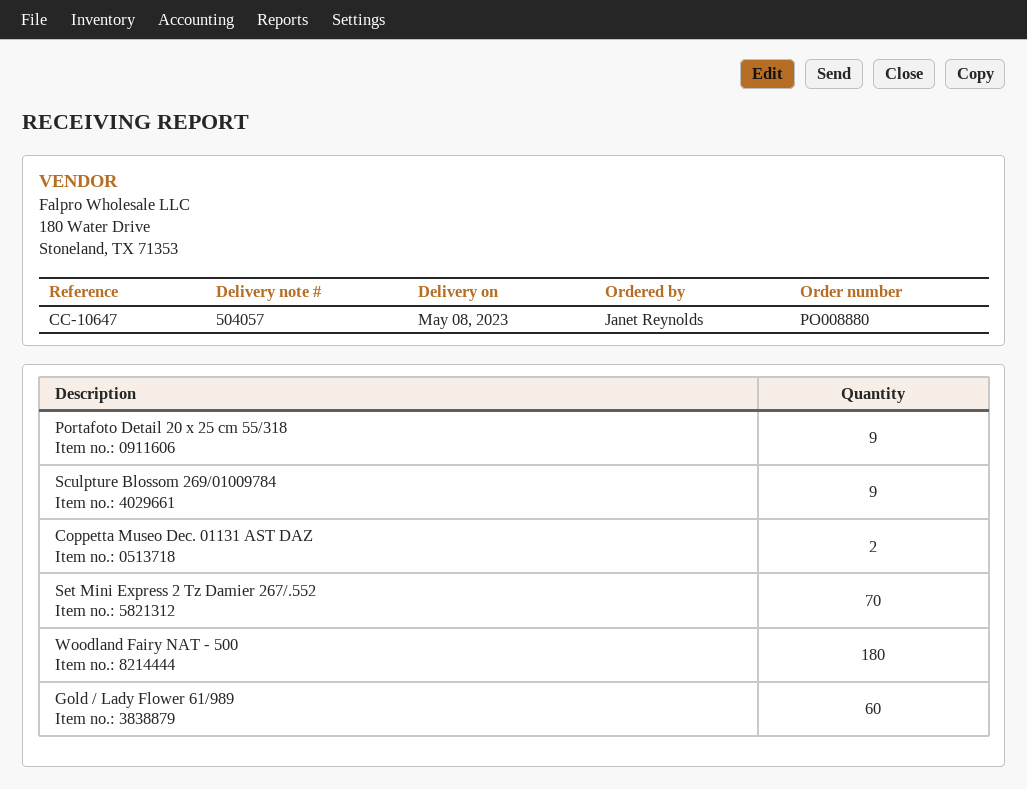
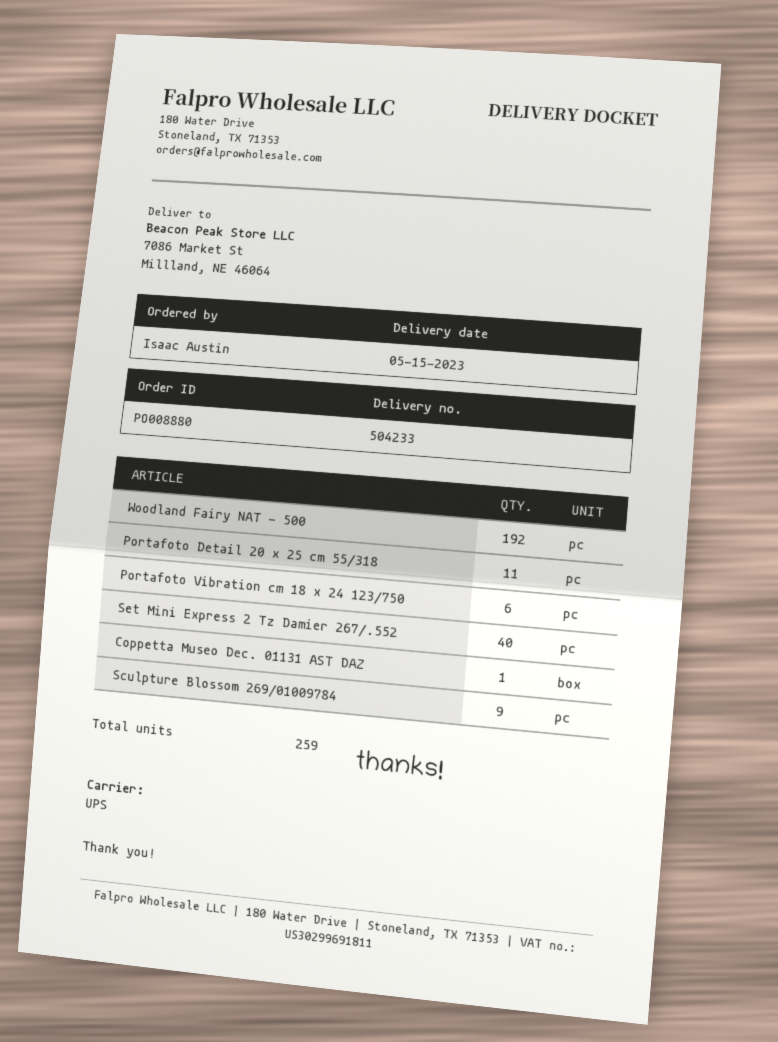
delivery note number: 504057 -> 504233
delivery date: 2023-05-08 -> 2023-05-15
ordered by: Janet Reynolds -> Isaac Austin
Portafoto Detail 20 x 25 cm 55/318: 9 -> 11
Coppetta Museo Dec. 01131 AST DAZ: 2 -> 1
Set Mini Express 2 Tz Damier 267/.552: 70 -> 40
Woodland Fairy NAT - 500: 180 -> 192
Gold / Lady Flower 61/989: 60 -> none
Portafoto Vibration cm 18 x 24 123/750: none -> 6

